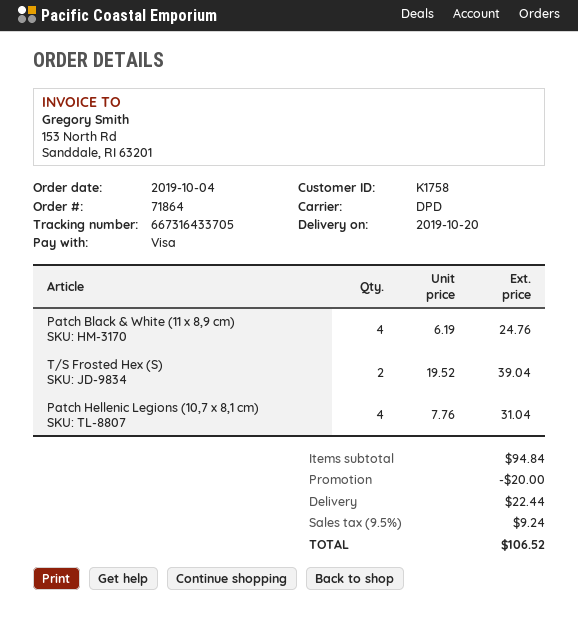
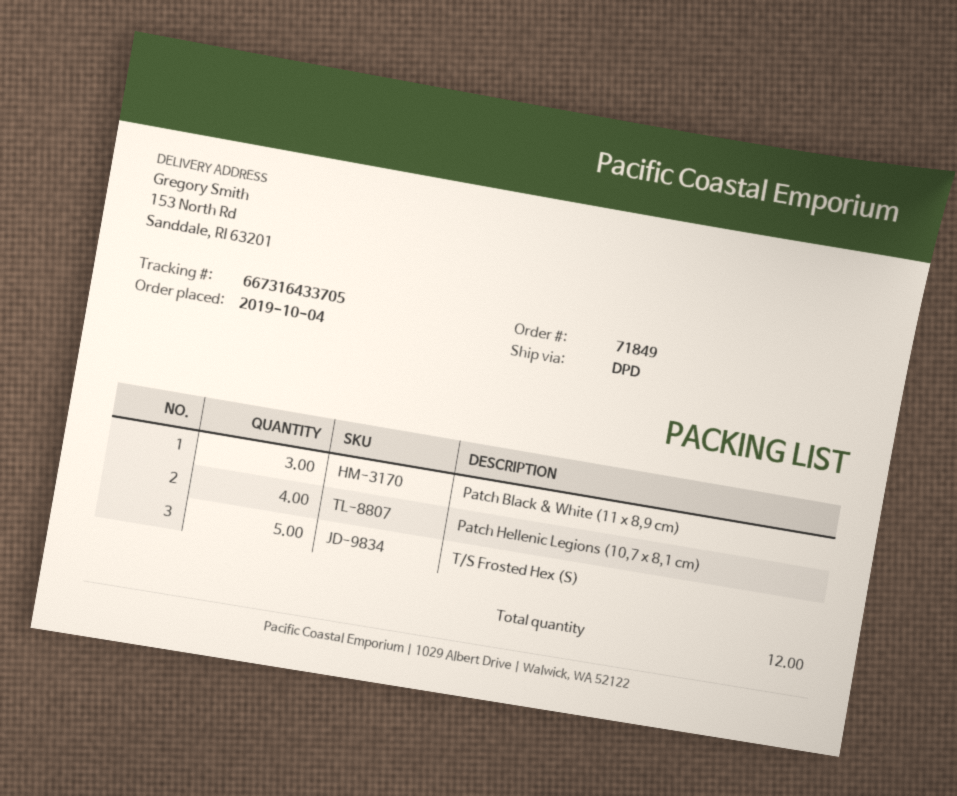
order number: 71864 -> 71849
Patch Black & White (11 x 8,9 cm): 4 -> 3
T/S Frosted Hex (S): 2 -> 5

